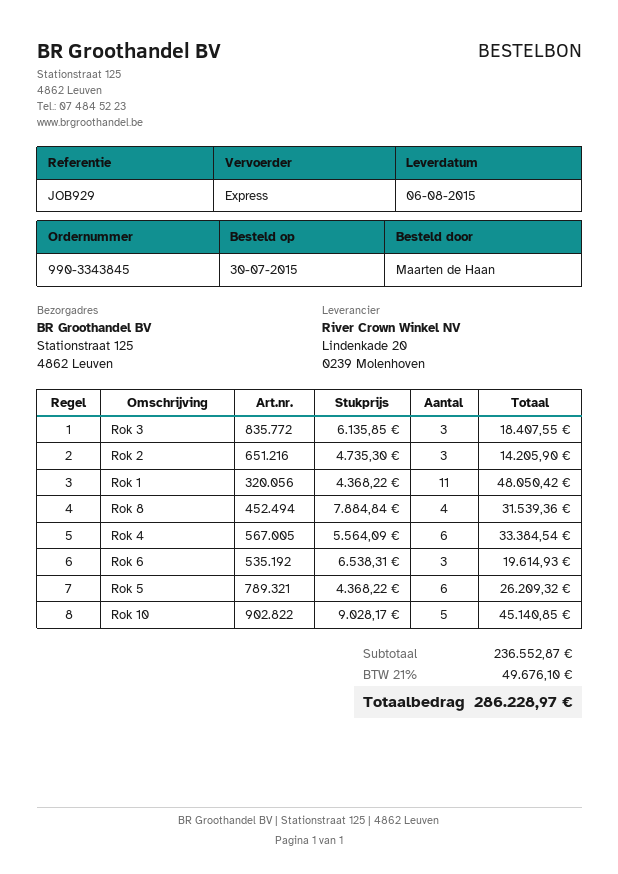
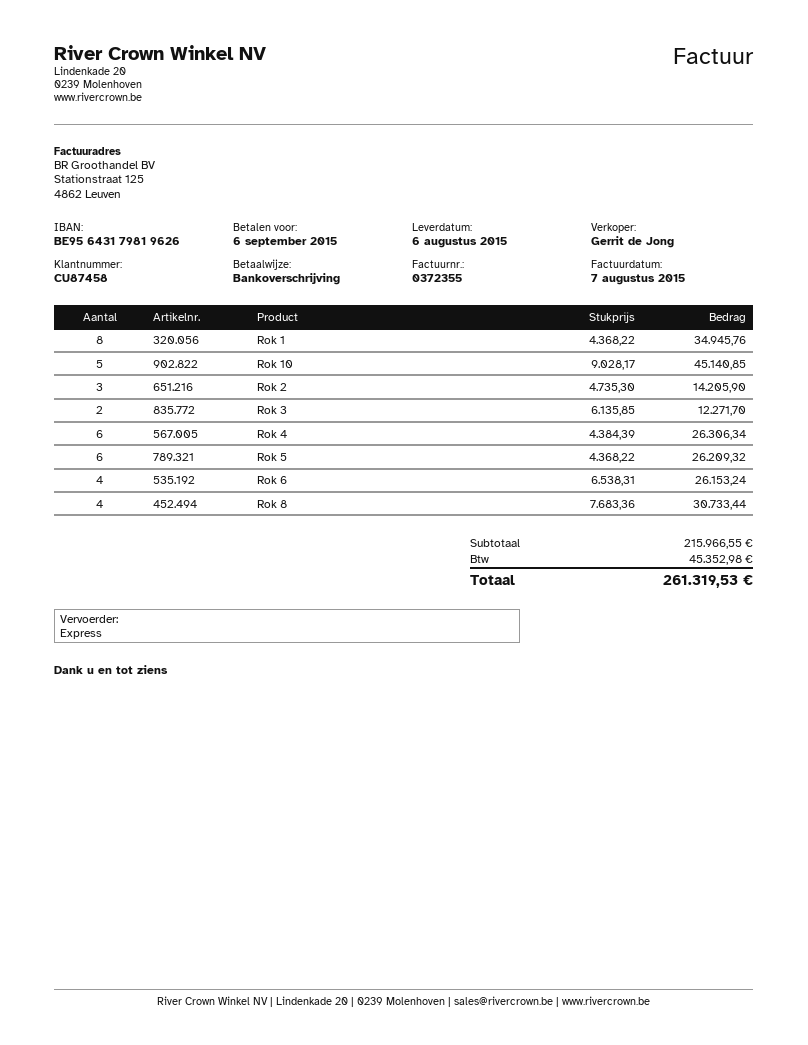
Rok 3: 3 x 6135.85 = 18407.55 -> 2 x 6135.85 = 12271.70
Rok 1: 11 x 4368.22 = 48050.42 -> 8 x 4368.22 = 34945.76
Rok 8: 4 x 7884.84 = 31539.36 -> 4 x 7683.36 = 30733.44
Rok 4: 6 x 5564.09 = 33384.54 -> 6 x 4384.39 = 26306.34
Rok 6: 3 x 6538.31 = 19614.93 -> 4 x 6538.31 = 26153.24
subtotal: 236552.87 -> 215966.55
tax: 49676.10 -> 45352.98
total: 286228.97 -> 261319.53

